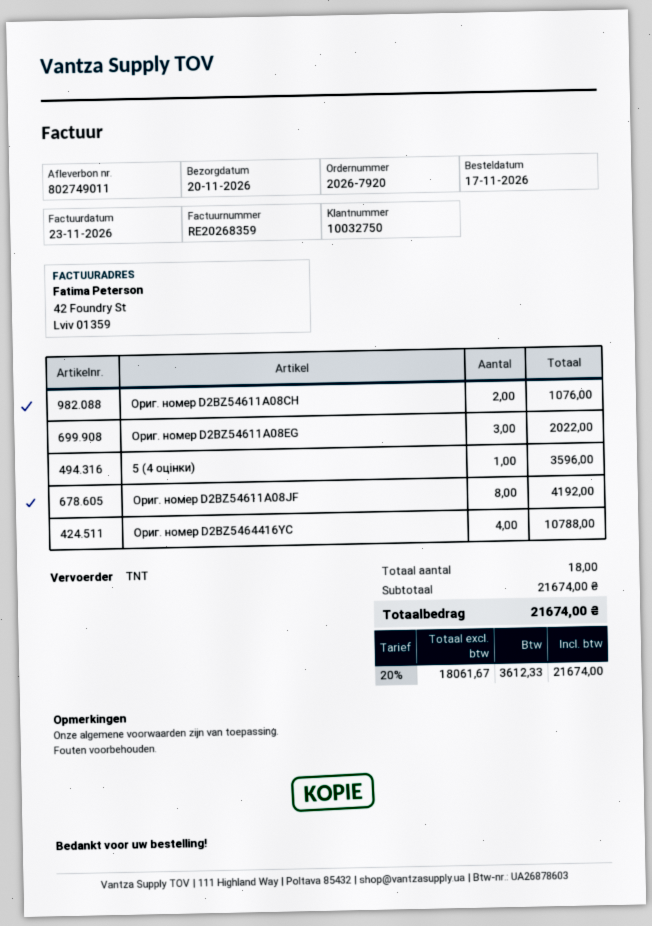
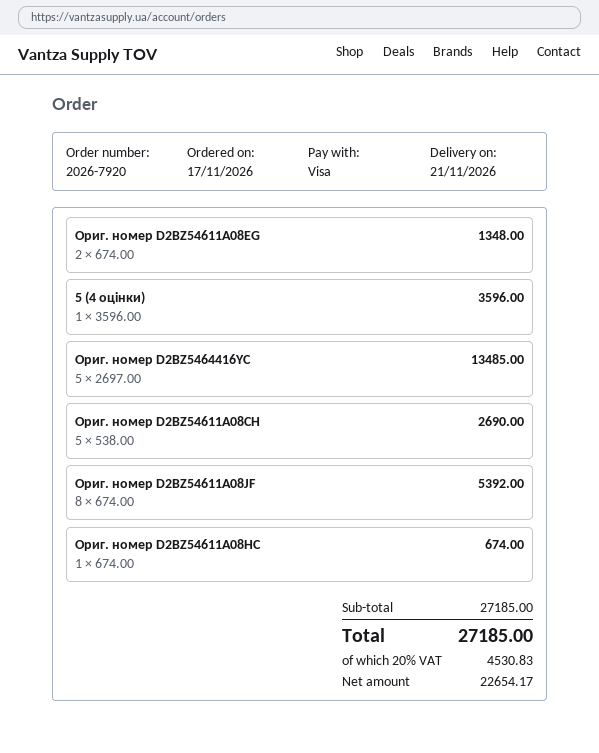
delivery date: 2026-11-20 -> 2026-11-21
Ориг. номер D2BZ54611A08CH: 2 for 1076.00 -> 5 for 2690.00
Ориг. номер D2BZ54611A08EG: 3 for 2022.00 -> 2 for 1348.00
Ориг. номер D2BZ54611A08JF: 8 for 4192.00 -> 8 for 5392.00
Ориг. номер D2BZ5464416YC: 4 for 10788.00 -> 5 for 13485.00
Ориг. номер D2BZ54611A08HC: none -> 1 for 674.00
subtotal: 21674.00 -> 27185.00
net: 18061.67 -> 22654.17
tax: 20% = 3612.33 -> 20% = 4530.83
total: 21674.00 -> 27185.00

